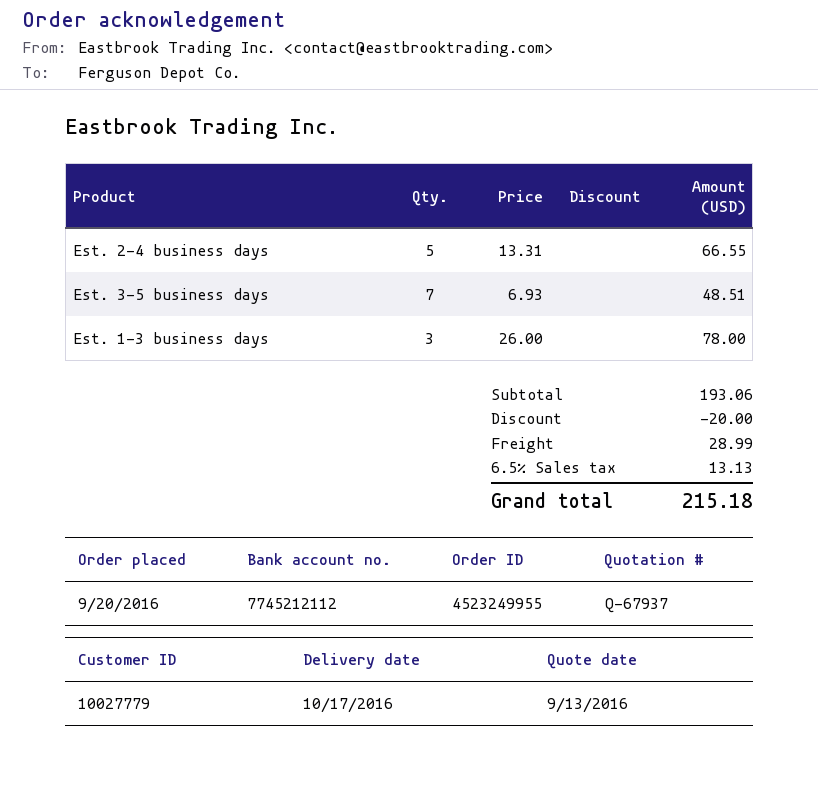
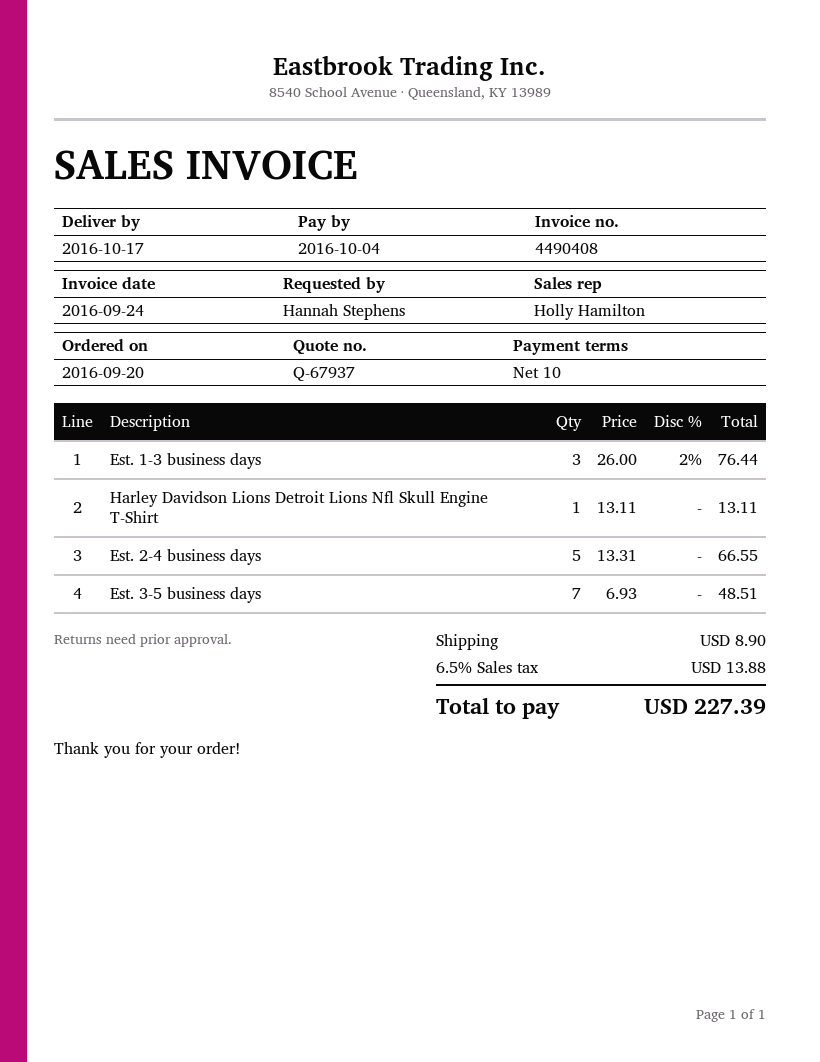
Est. 1-3 business days: 3 x 26.00 = 78.00 -> 3 x 26.00 - 2% = 76.44
Harley Davidson Lions Detroit Lions Nfl Skull Engine T-Shirt: none -> 1 x 13.11 = 13.11
discount: 20.00 -> none
shipping: 28.99 -> 8.90
tax: 6.5% = 13.13 -> 6.5% = 13.88
total: 215.18 -> 227.39

